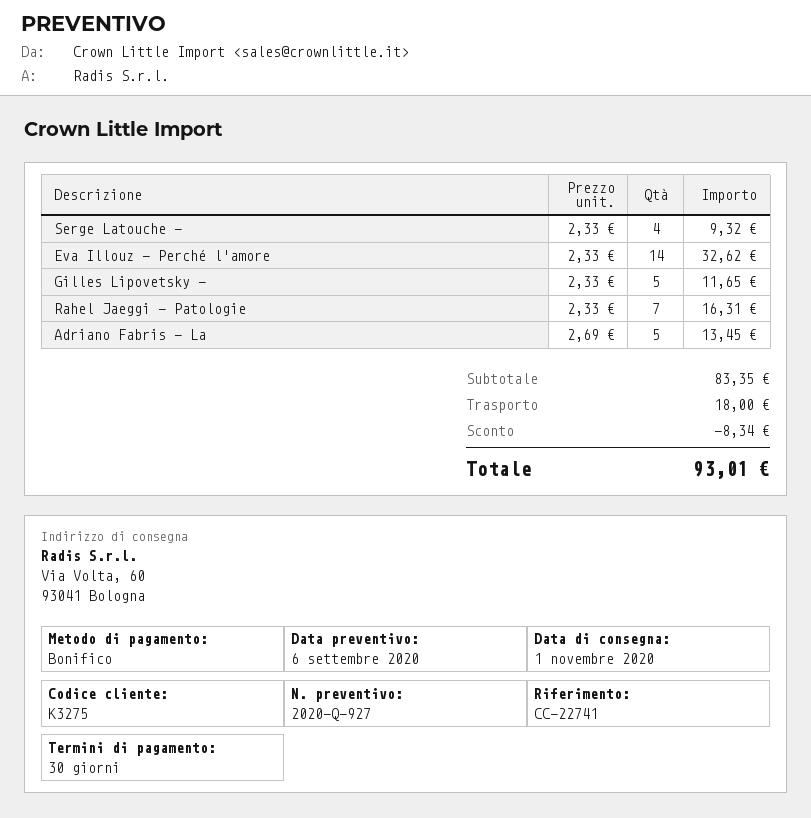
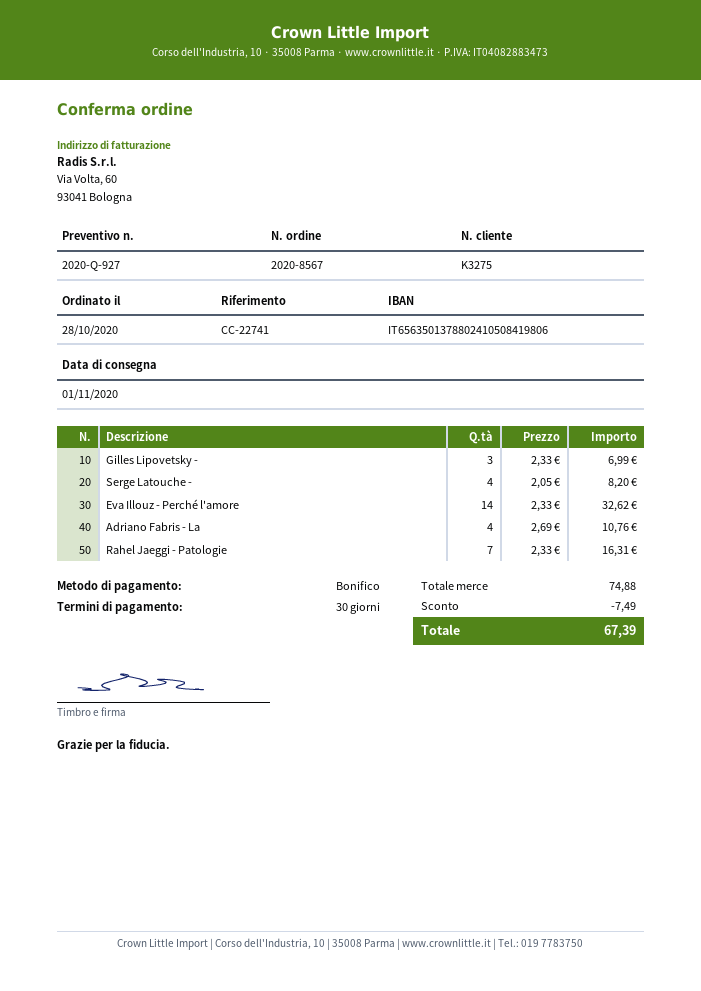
Serge Latouche -: 4 x 2.33 = 9.32 -> 4 x 2.05 = 8.20
Gilles Lipovetsky -: 5 x 2.33 = 11.65 -> 3 x 2.33 = 6.99
Adriano Fabris - La: 5 x 2.69 = 13.45 -> 4 x 2.69 = 10.76
subtotal: 83.35 -> 74.88
discount: 8.34 -> 7.49
shipping: 18.00 -> none
total: 93.01 -> 67.39

